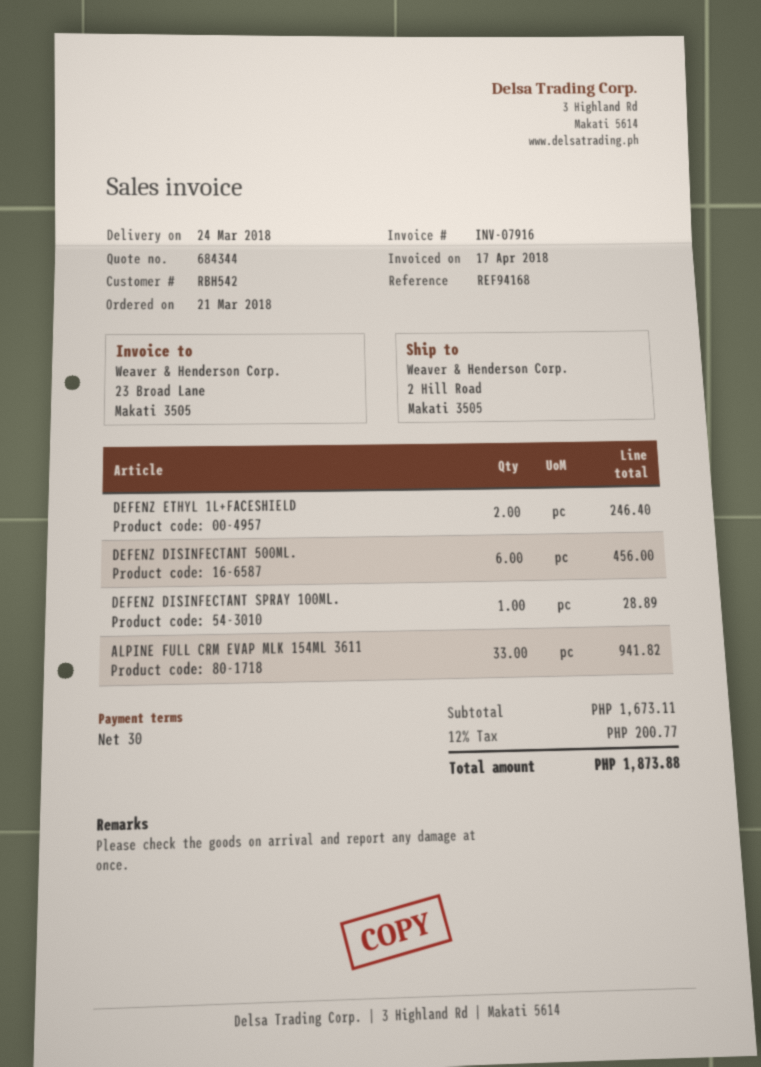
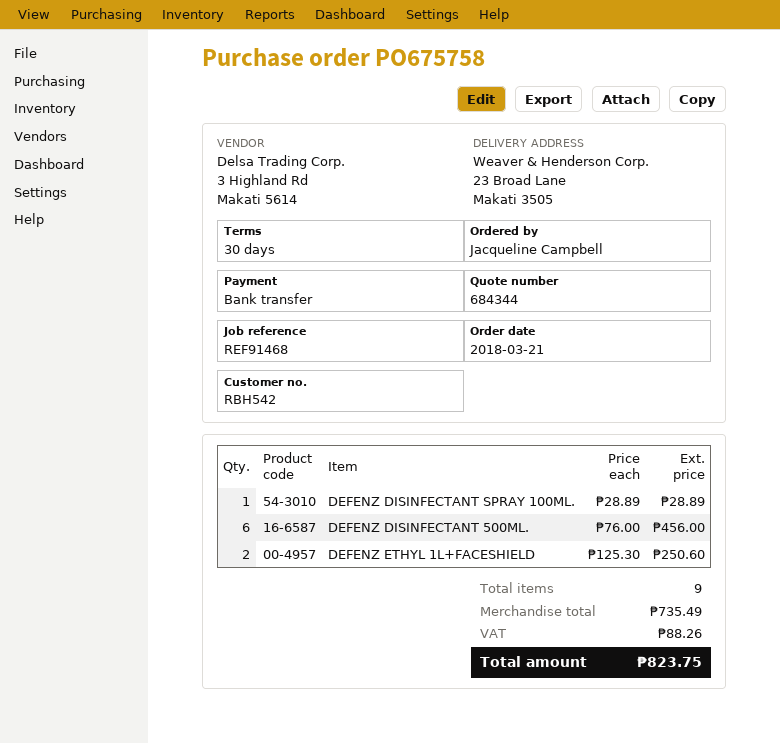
reference: REF94168 -> REF91468
ship to: 2 Hill Road, Makati 3505 -> 23 Broad Lane, Makati 3505
DEFENZ ETHYL 1L+FACESHIELD: 2 for 246.40 -> 2 for 250.60
ALPINE FULL CRM EVAP MLK 154ML 3611: 33 for 941.82 -> none
subtotal: 1673.11 -> 735.49
tax: 200.77 -> 88.26
total: 1873.88 -> 823.75

